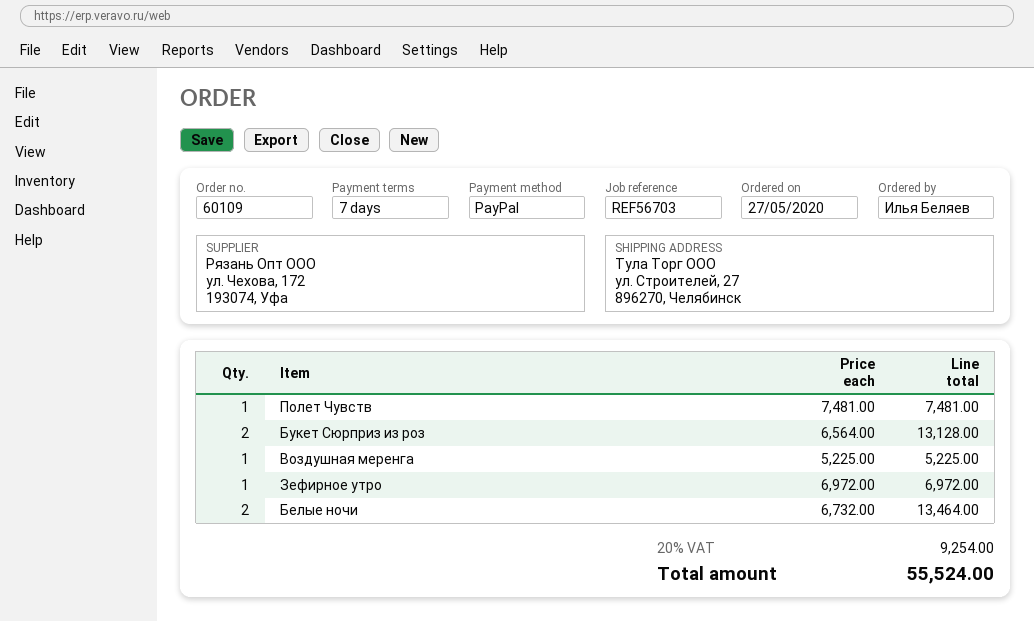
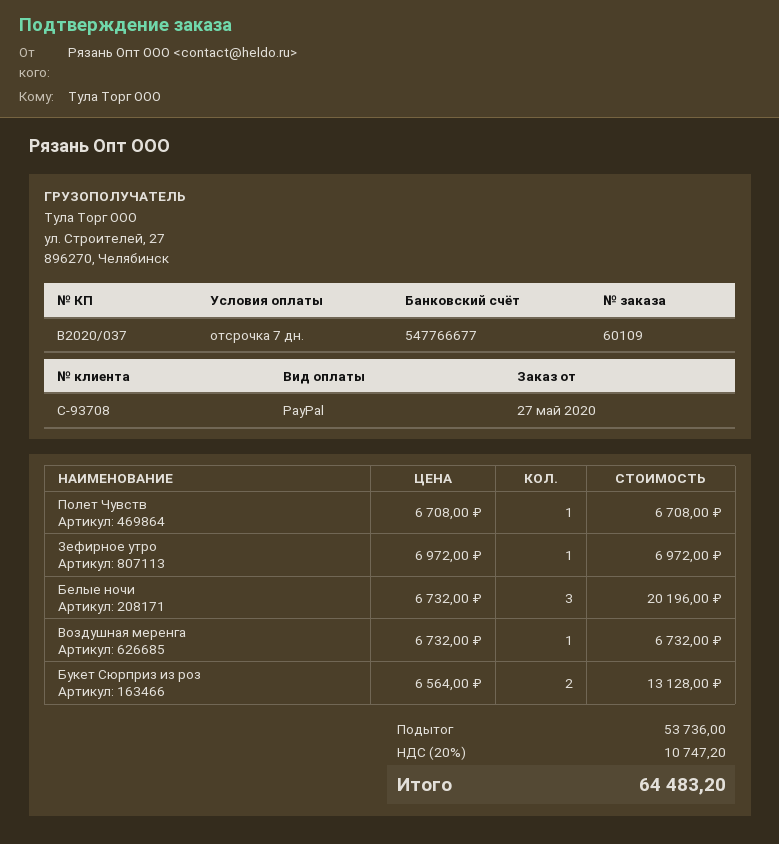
Полет Чувств: 1 x 7481.00 = 7481.00 -> 1 x 6708.00 = 6708.00
Воздушная меренга: 1 x 5225.00 = 5225.00 -> 1 x 6732.00 = 6732.00
Белые ночи: 2 x 6732.00 = 13464.00 -> 3 x 6732.00 = 20196.00
tax: 20% = 9254.00 -> 20% = 10747.20
total: 55524.00 -> 64483.20

